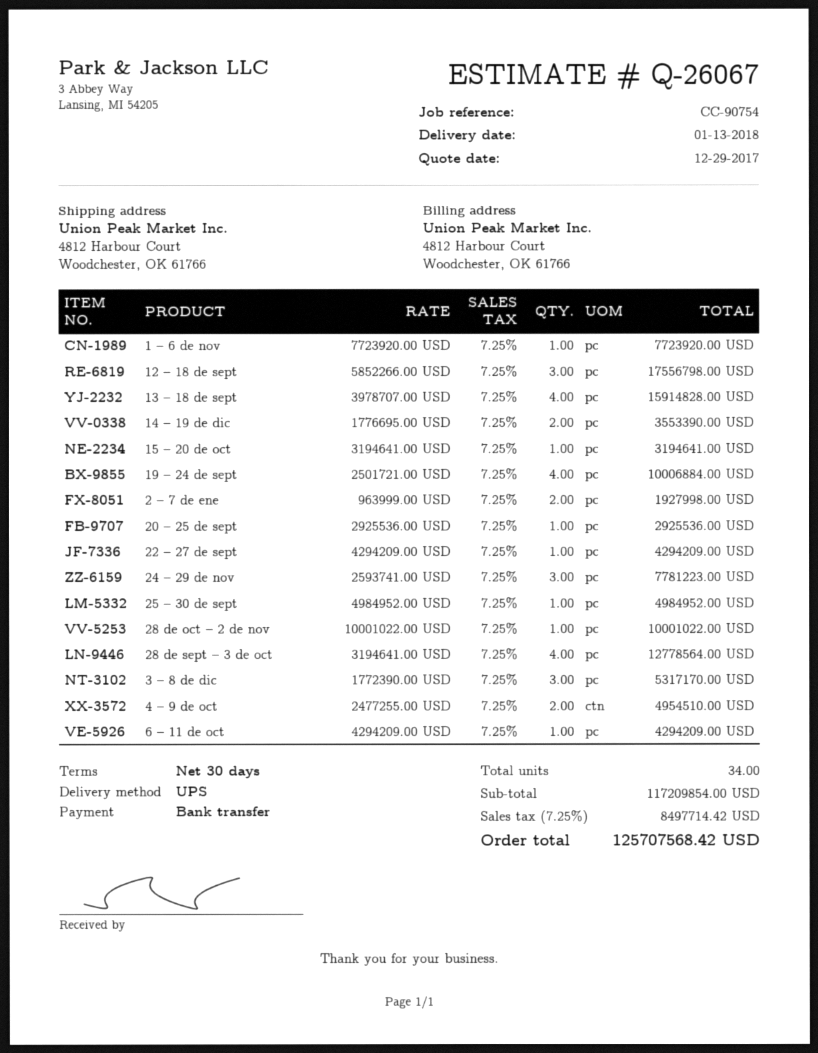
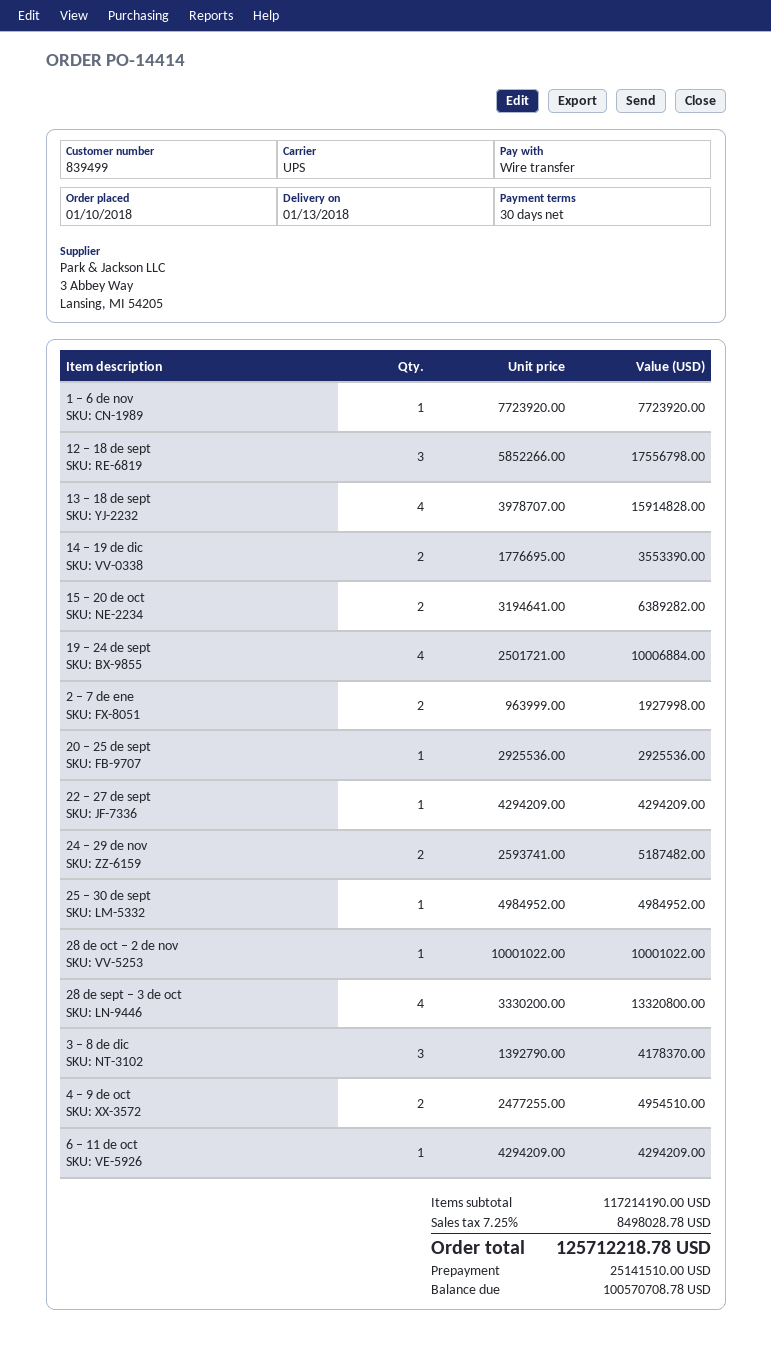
15 – 20 de oct: 1 x 3194641.00 = 3194641.00 -> 2 x 3194641.00 = 6389282.00
24 – 29 de nov: 3 x 2593741.00 = 7781223.00 -> 2 x 2593741.00 = 5187482.00
28 de sept – 3 de oct: 4 x 3194641.00 = 12778564.00 -> 4 x 3330200.00 = 13320800.00
3 – 8 de dic: 3 x 1772390.00 = 5317170.00 -> 3 x 1392790.00 = 4178370.00
subtotal: 117209854.00 -> 117214190.00
tax: 7.25% = 8497714.42 -> 7.25% = 8498028.78
total: 125707568.42 -> 125712218.78

